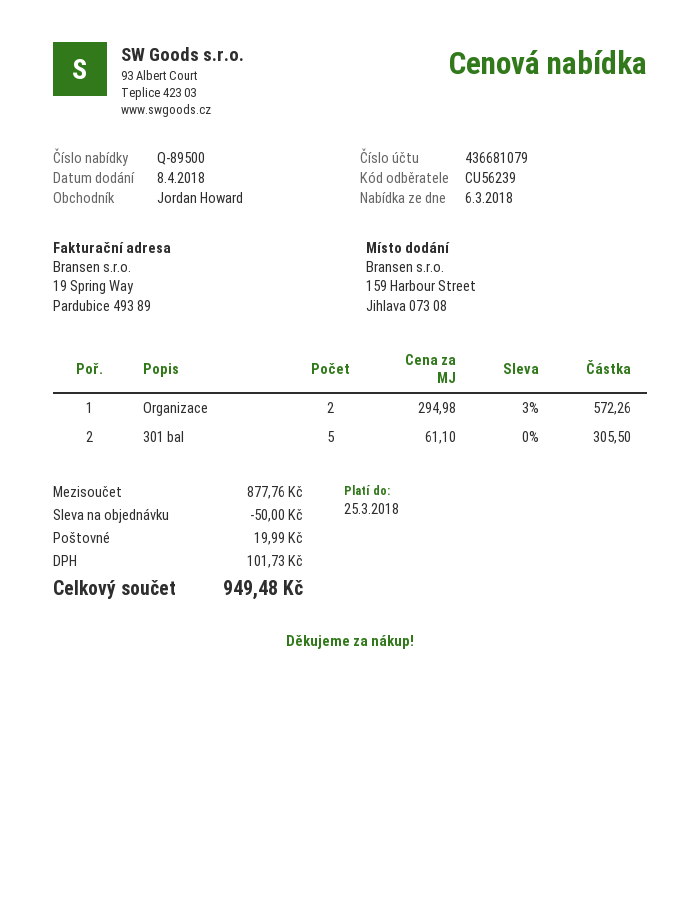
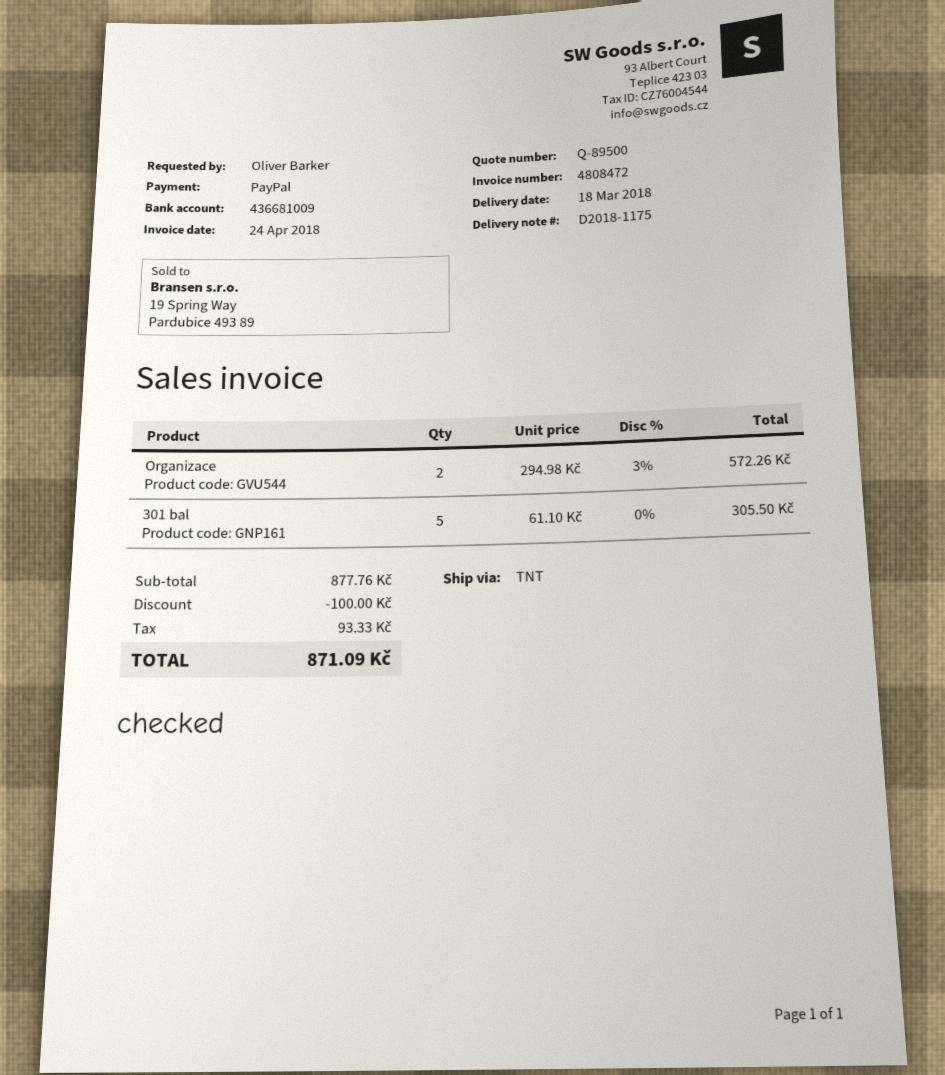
delivery date: 2018-04-08 -> 2018-03-18
bank account: 436681079 -> 436681009
discount: 50.00 -> 100.00
shipping: 19.99 -> none
tax: 101.73 -> 93.33
total: 949.48 -> 871.09

